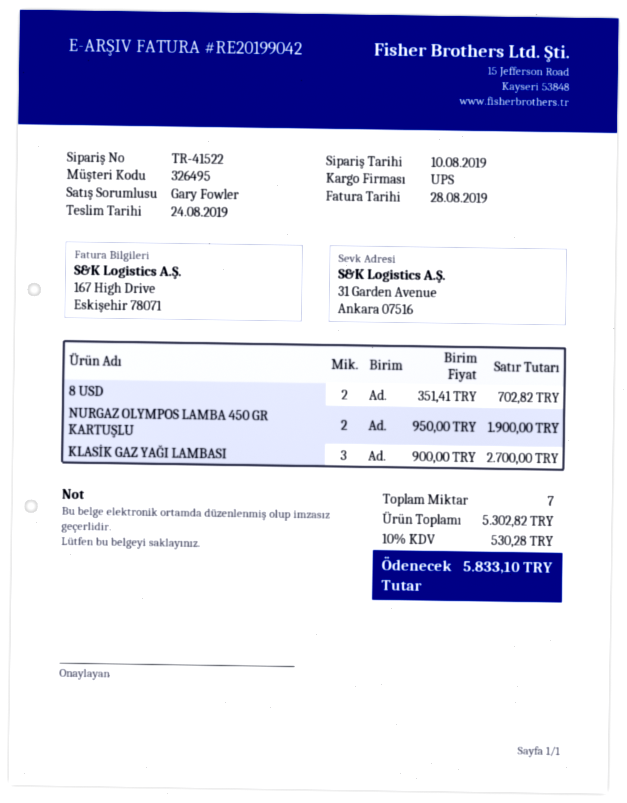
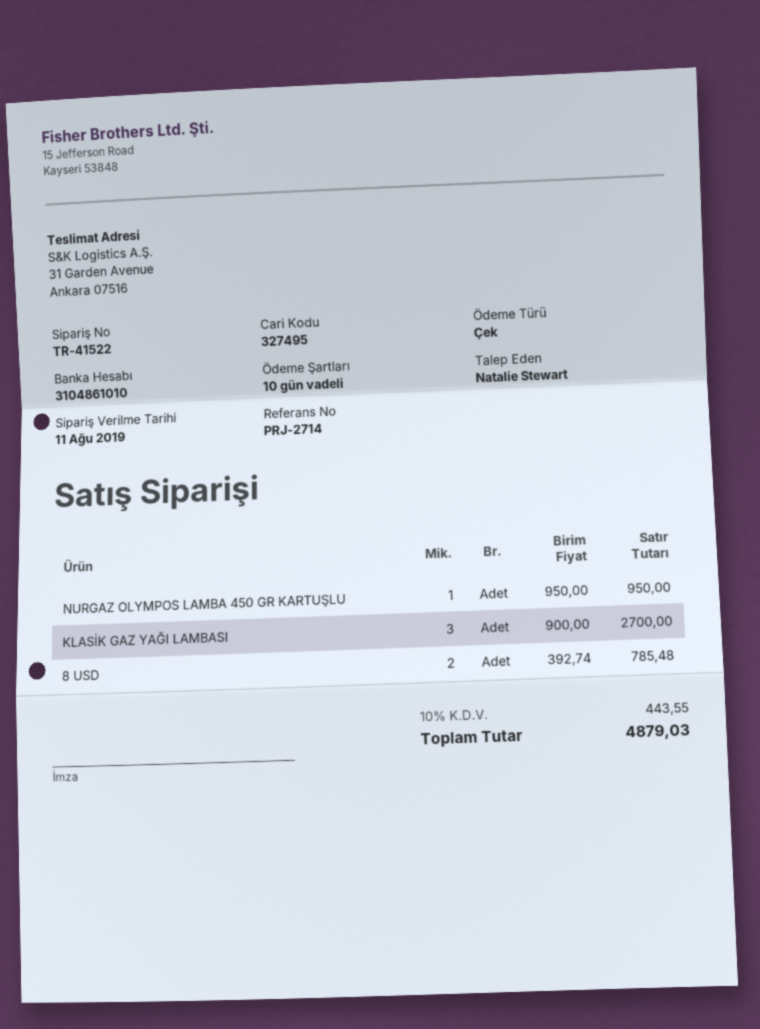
order date: 2019-08-10 -> 2019-08-11
customer number: 326495 -> 327495
8 USD: 2 x 351.41 = 702.82 -> 2 x 392.74 = 785.48
NURGAZ OLYMPOS LAMBA 450 GR KARTUŞLU: 2 x 950.00 = 1900.00 -> 1 x 950.00 = 950.00
tax: 10% = 530.28 -> 10% = 443.55
total: 5833.10 -> 4879.03

